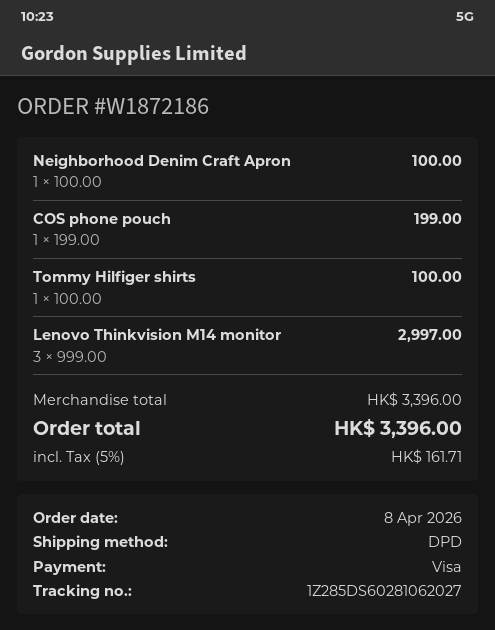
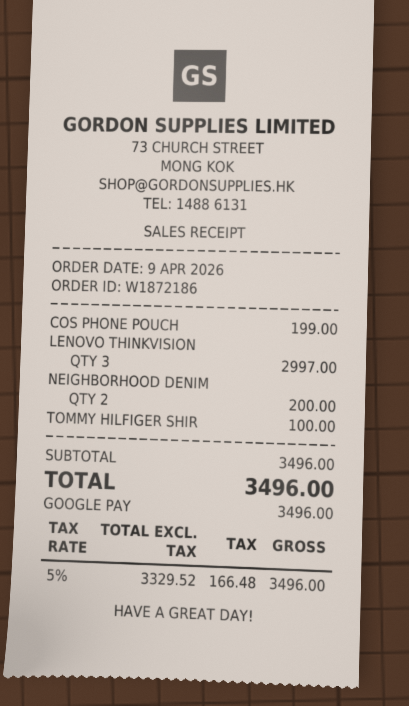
order date: 2026-04-08 -> 2026-04-09
payment method: Visa -> Google Pay
Neighborhood Denim Craft Apron: 1 for 100.00 -> 2 for 200.00
subtotal: 3396.00 -> 3496.00
tax: 5% = 161.71 -> 5% = 166.48
total: 3396.00 -> 3496.00

